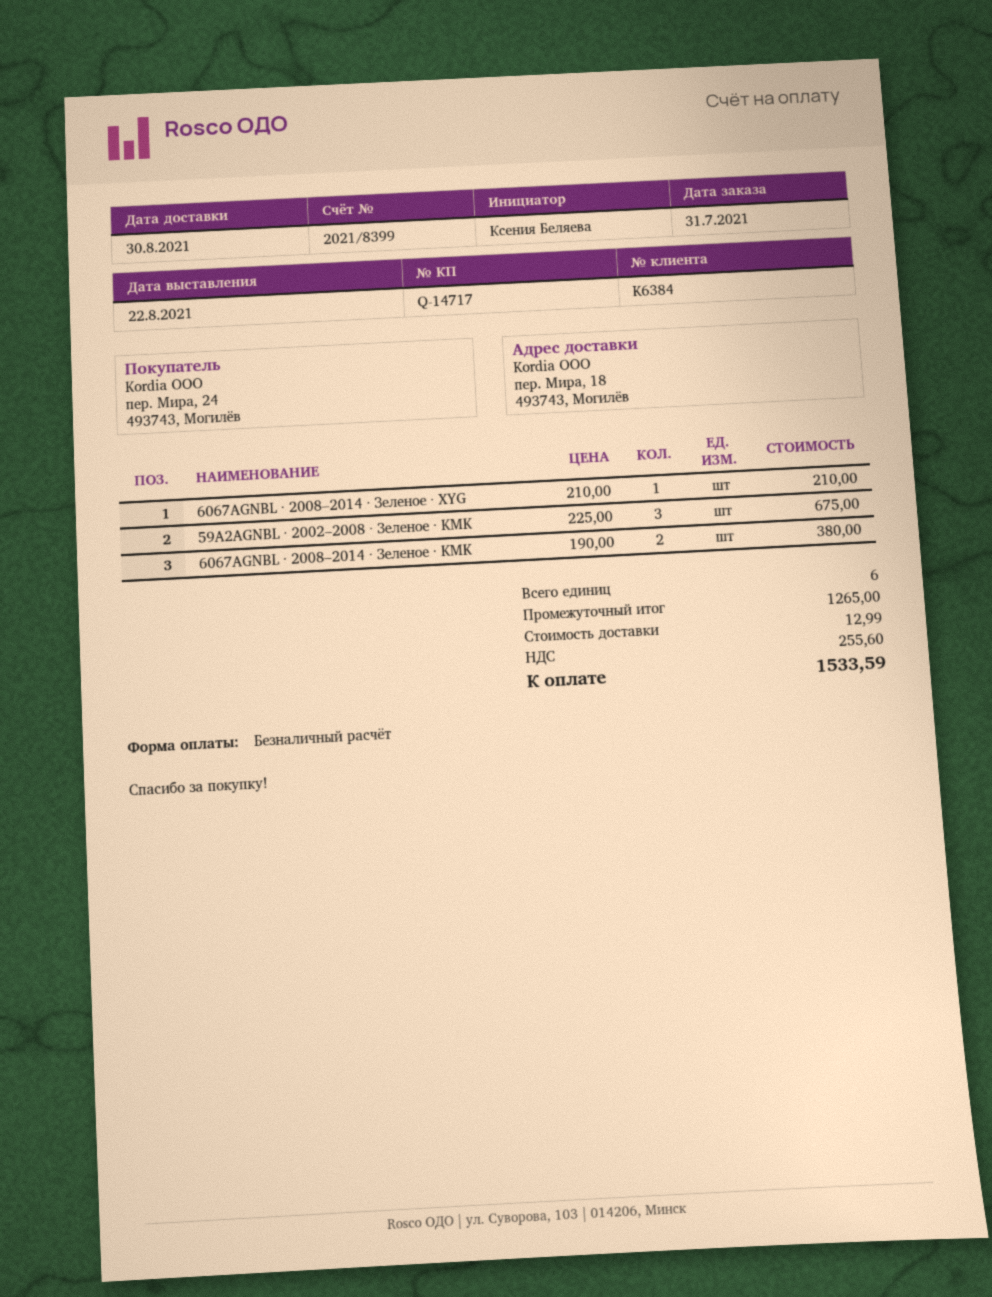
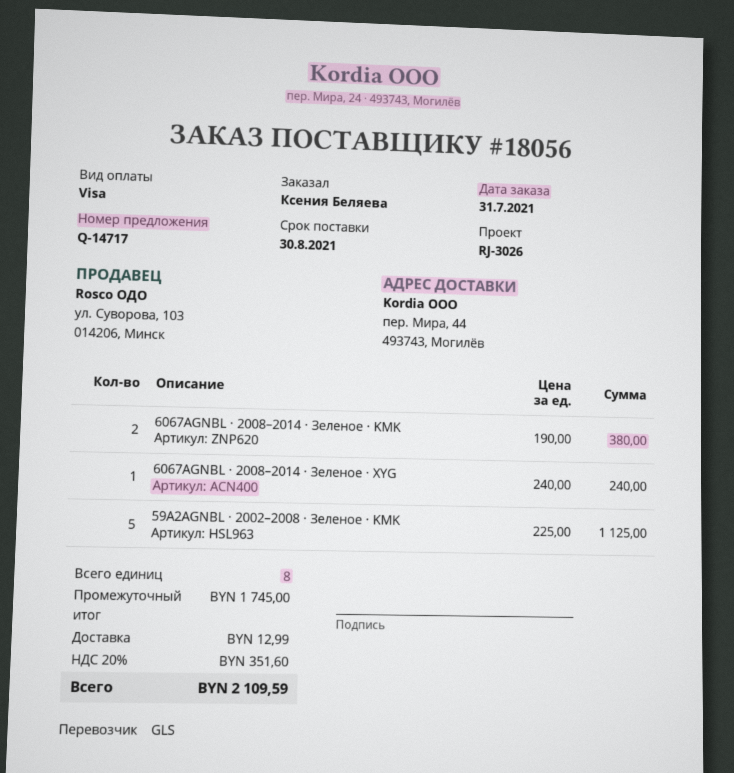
payment method: bank transfer -> Visa
ship to: пер. Мира, 18, 493743, Могилёв -> пер. Мира, 44, 493743, Могилёв
6067AGNBL · 2008–2014 · Зеленое · XYG: 1 x 210.00 = 210.00 -> 1 x 240.00 = 240.00
59A2AGNBL · 2002–2008 · Зеленое · KMK: 3 x 225.00 = 675.00 -> 5 x 225.00 = 1125.00
total quantity: 6 -> 8
subtotal: 1265.00 -> 1745.00
tax: 255.60 -> 351.60
total: 1533.59 -> 2109.59

